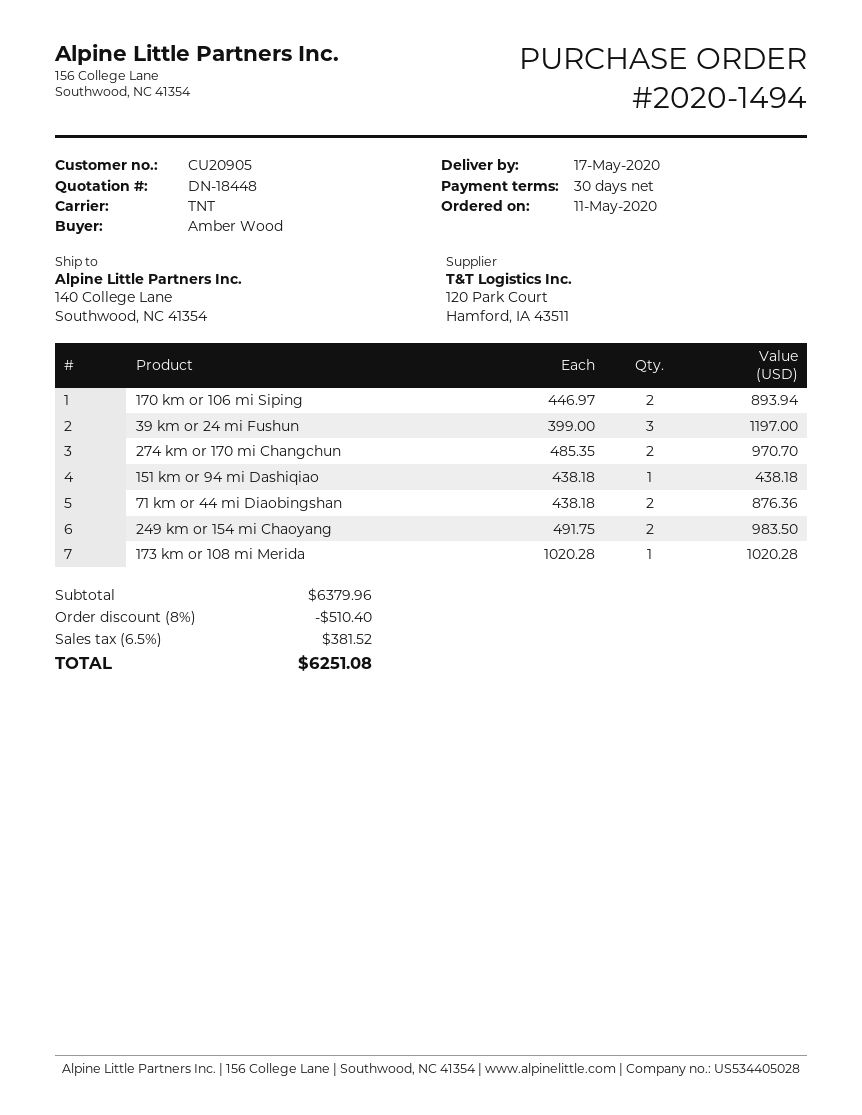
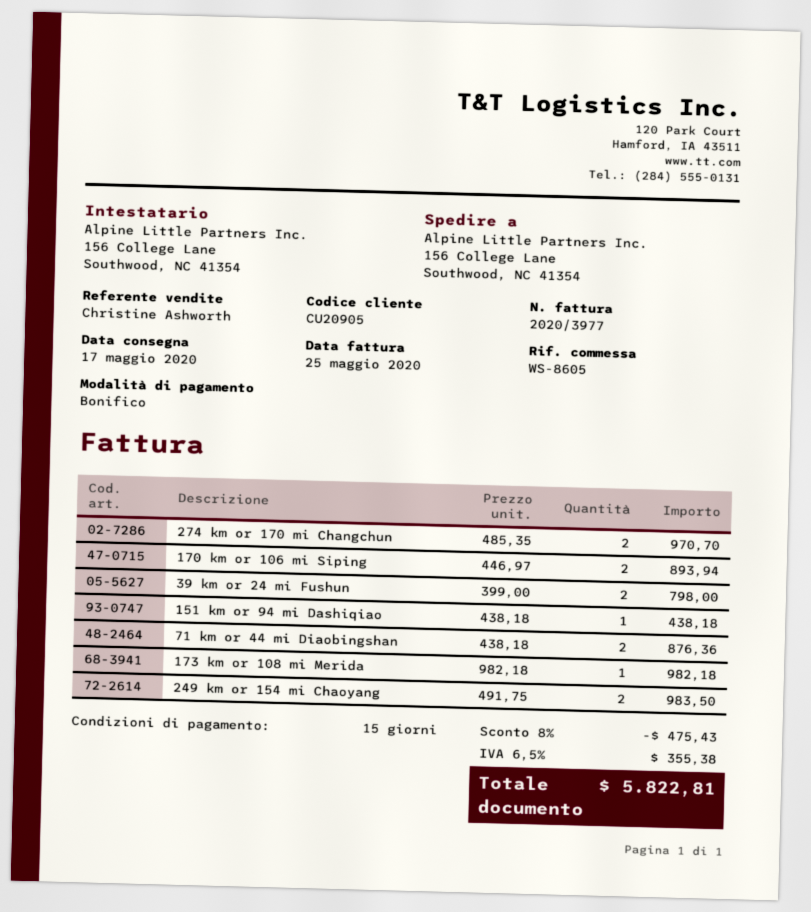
payment terms: 30 days -> 15 days
ship to: 140 College Lane, Southwood, NC 41354 -> 156 College Lane, Southwood, NC 41354
39 km or 24 mi Fushun: 3 x 399.00 = 1197.00 -> 2 x 399.00 = 798.00
173 km or 108 mi Merida: 1 x 1020.28 = 1020.28 -> 1 x 982.18 = 982.18
discount: 8% = 510.40 -> 8% = 475.43
tax: 6.5% = 381.52 -> 6.5% = 355.38
total: 6251.08 -> 5822.81

